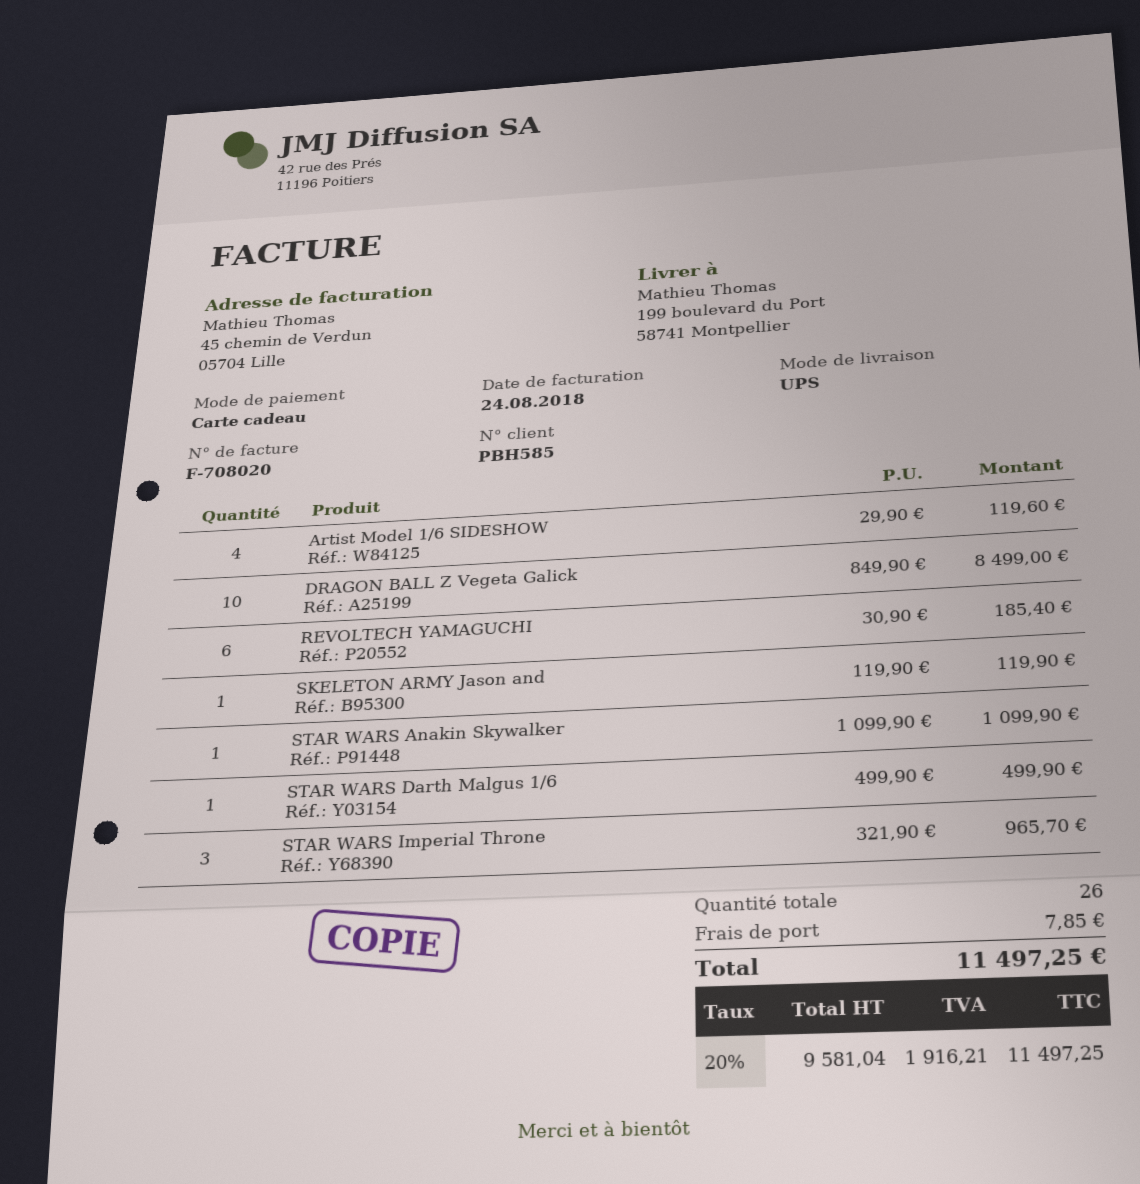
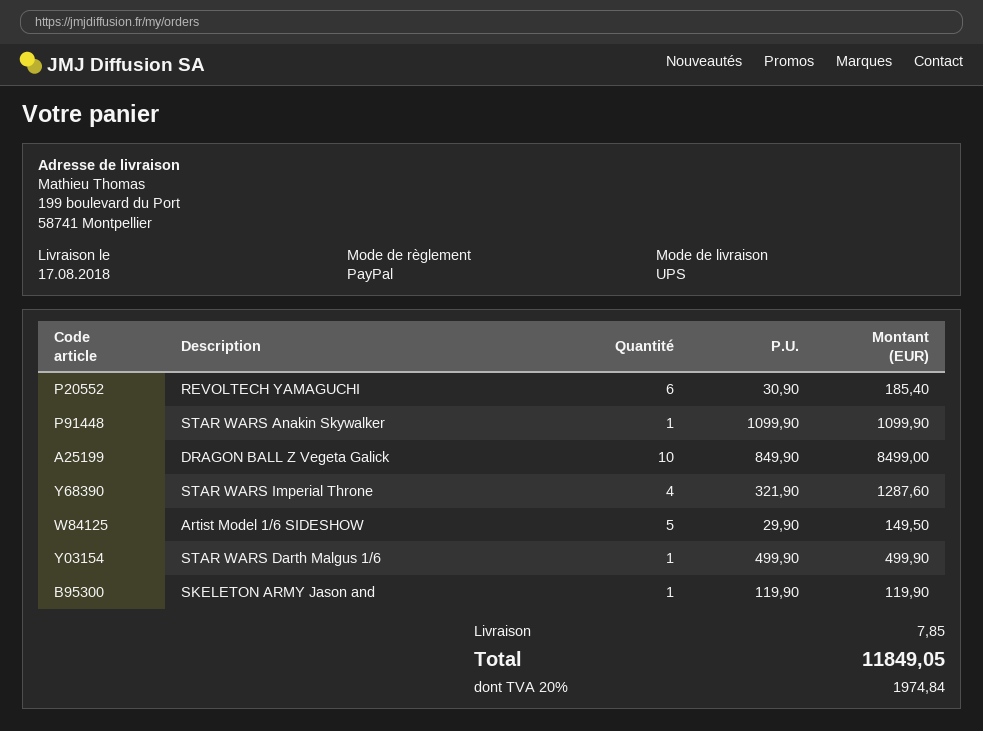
payment method: gift card -> PayPal
Artist Model 1/6 SIDESHOW: 4 x 29.90 = 119.60 -> 5 x 29.90 = 149.50
STAR WARS Imperial Throne: 3 x 321.90 = 965.70 -> 4 x 321.90 = 1287.60
tax: 20% = 1916.21 -> 20% = 1974.84
total: 11497.25 -> 11849.05

